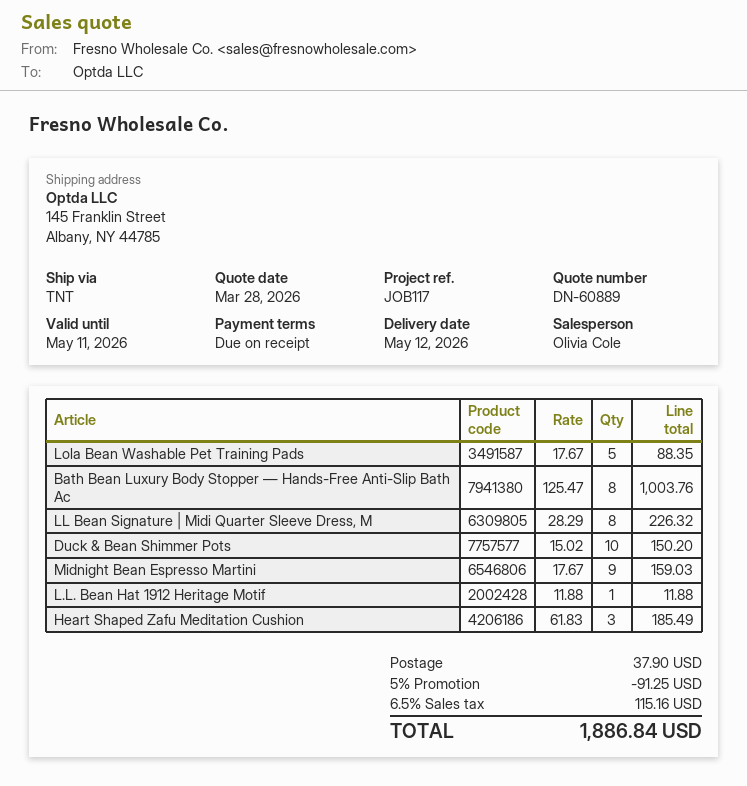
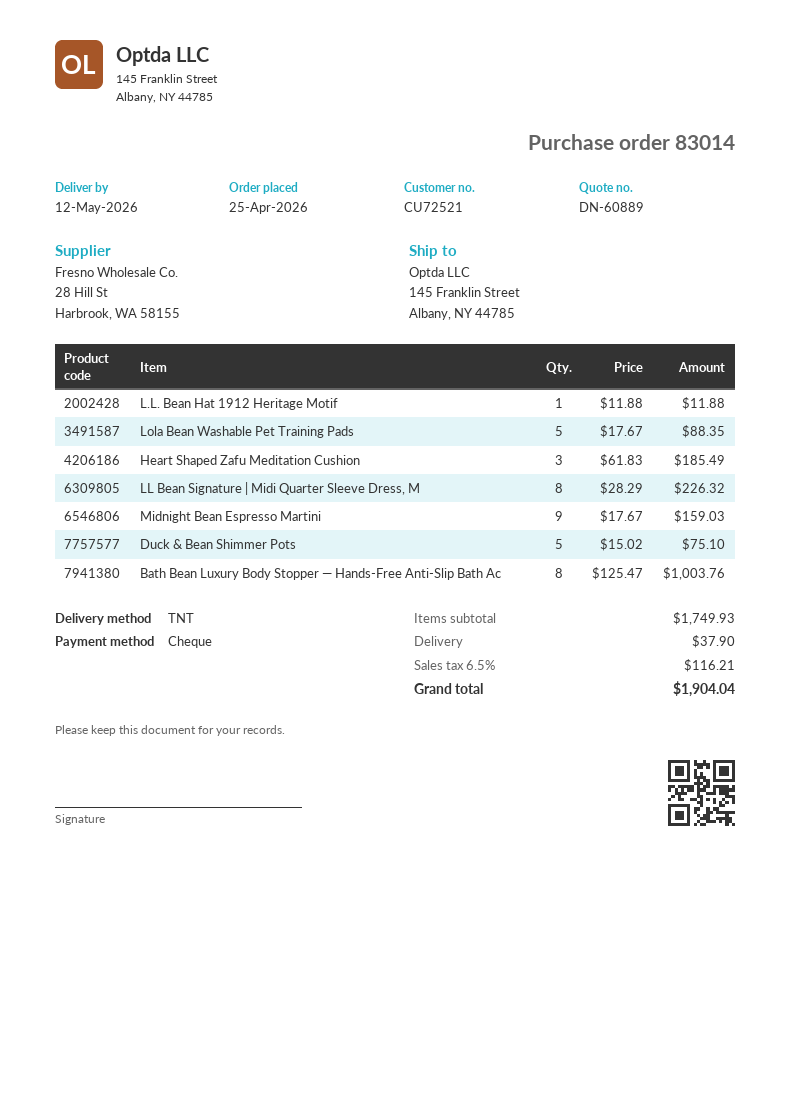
Duck & Bean Shimmer Pots: 10 x 15.02 = 150.20 -> 5 x 15.02 = 75.10
discount: 5% = 91.25 -> none
tax: 6.5% = 115.16 -> 6.5% = 116.21
total: 1886.84 -> 1904.04

